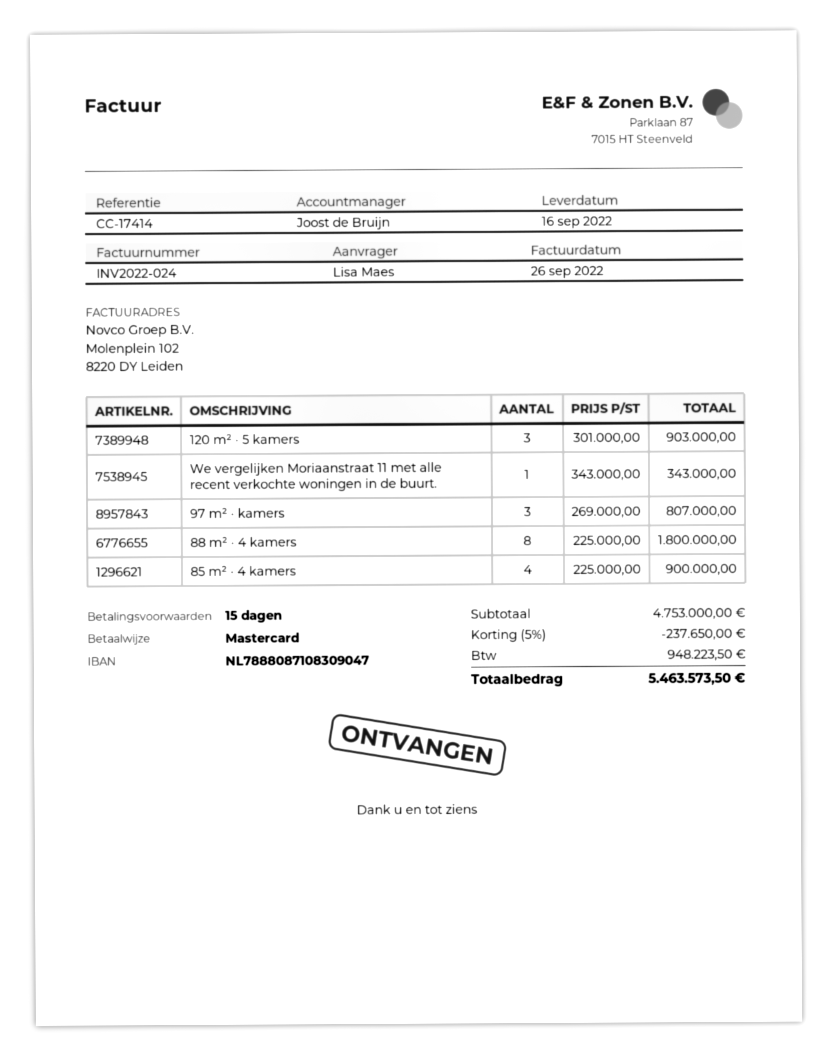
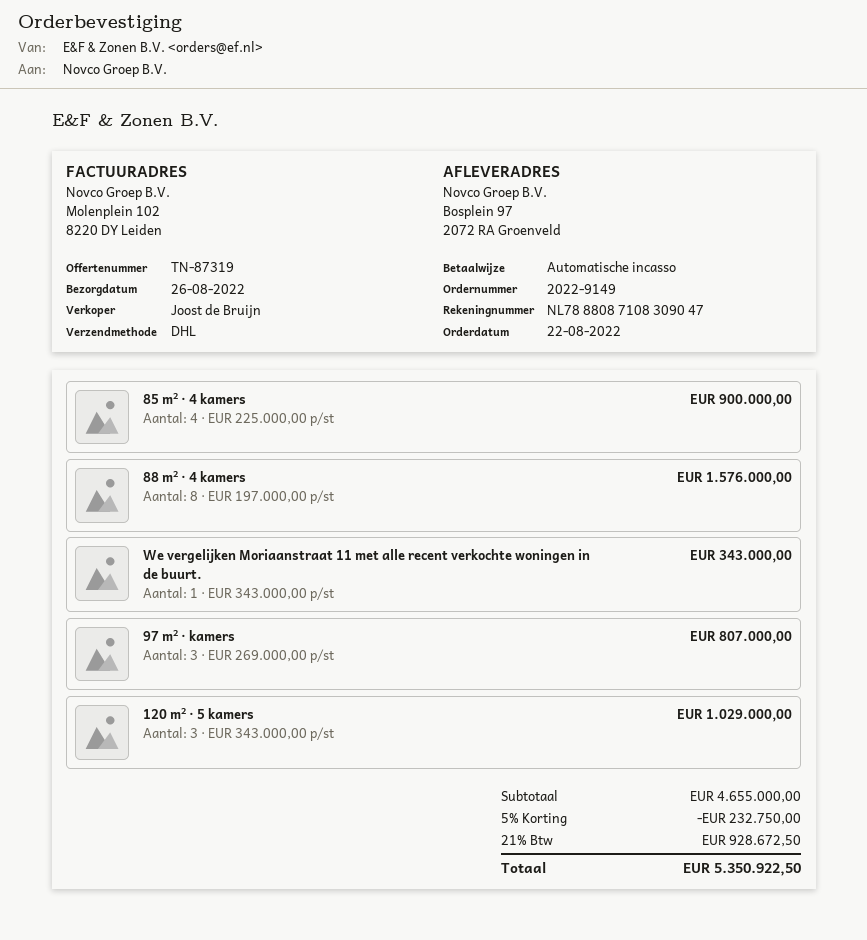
delivery date: 2022-09-16 -> 2022-08-26
payment method: Mastercard -> direct debit
120 m² · 5 kamers: 3 x 301000.00 = 903000.00 -> 3 x 343000.00 = 1029000.00
88 m² · 4 kamers: 8 x 225000.00 = 1800000.00 -> 8 x 197000.00 = 1576000.00
subtotal: 4753000.00 -> 4655000.00
discount: 5% = 237650.00 -> 5% = 232750.00
tax: 948223.50 -> 928672.50
total: 5463573.50 -> 5350922.50

